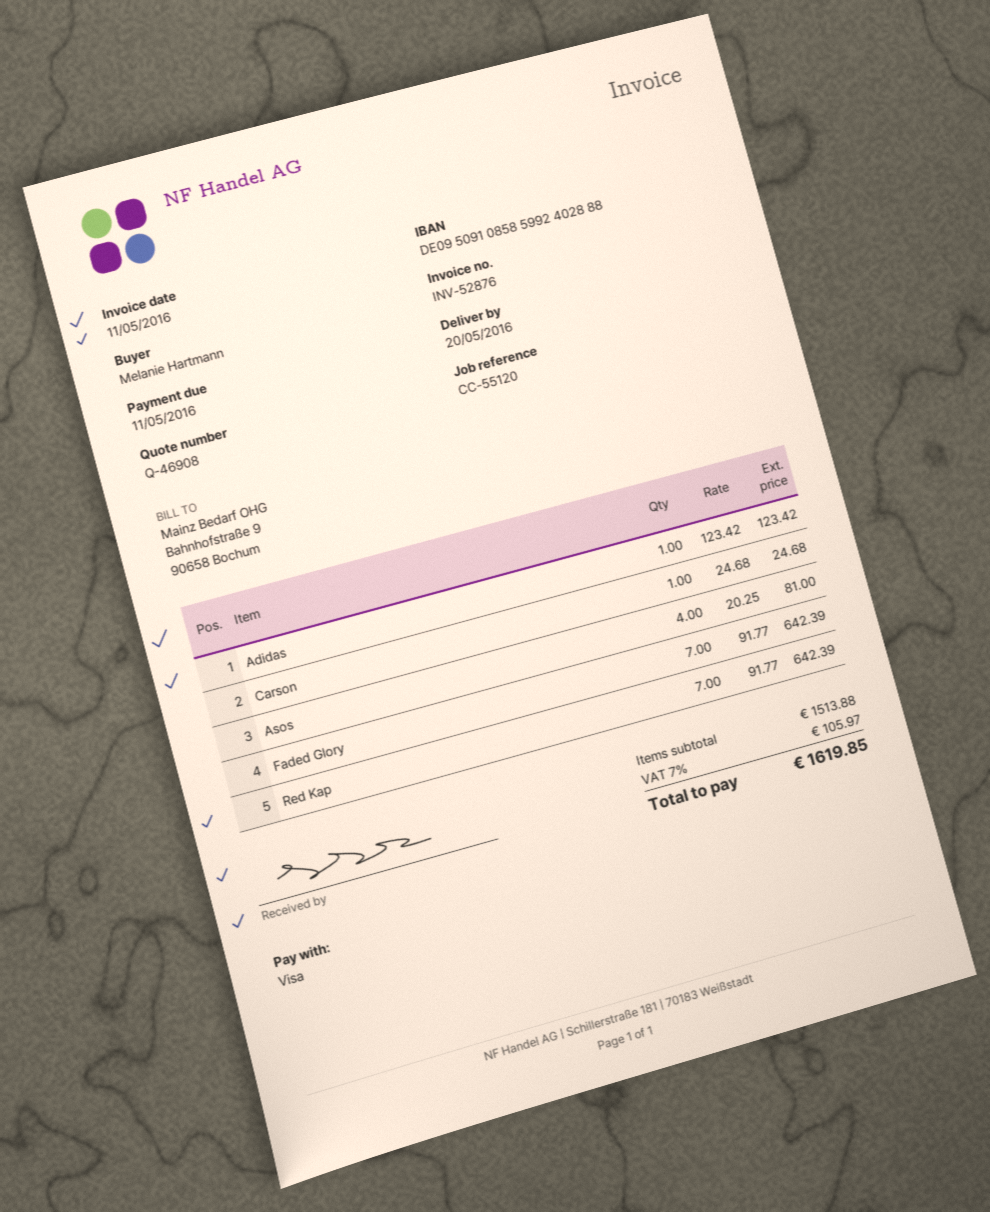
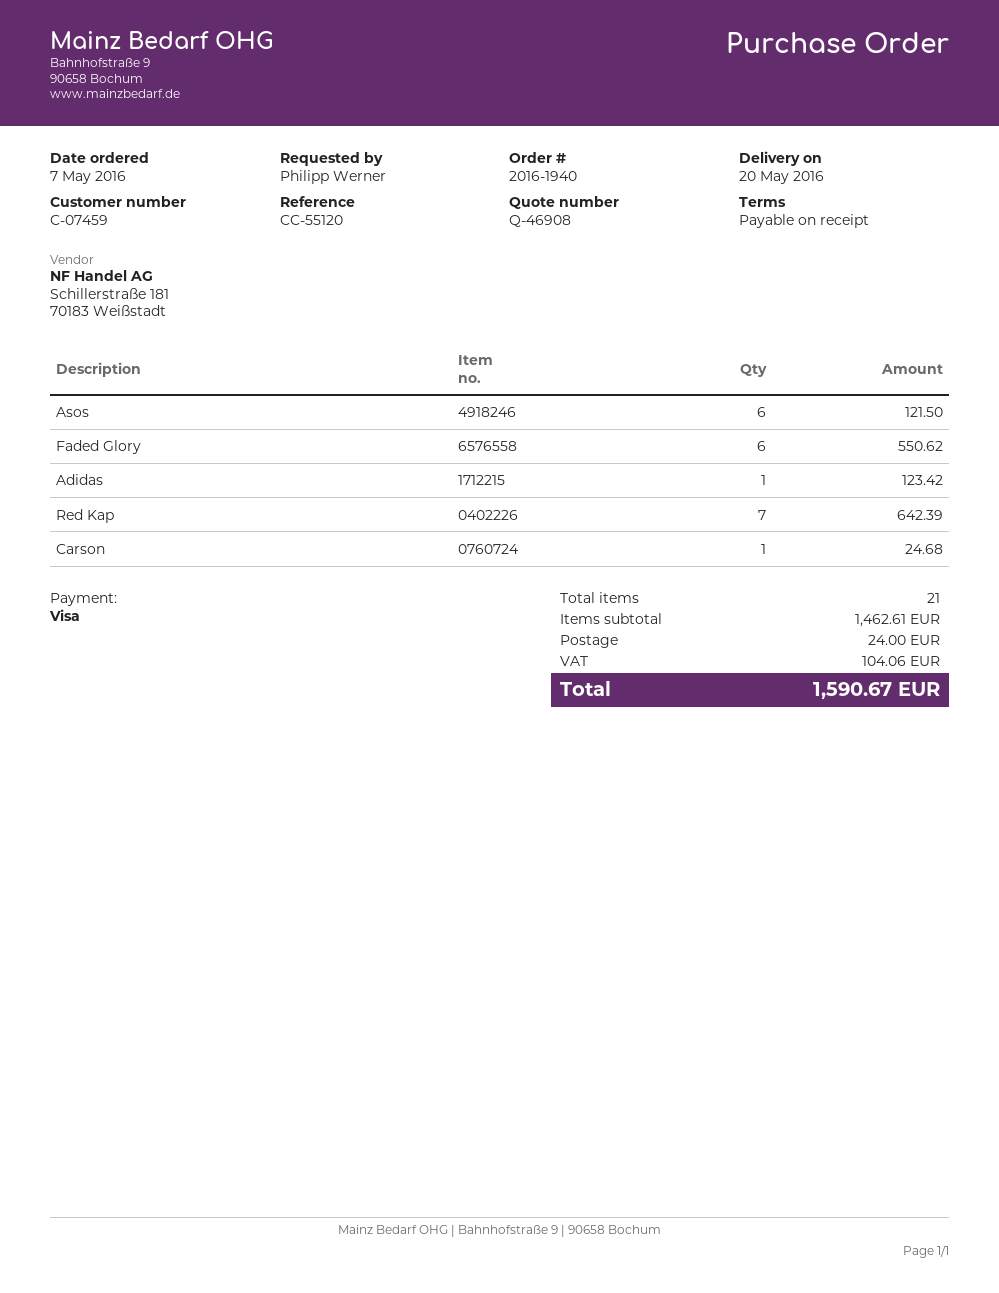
ordered by: Melanie Hartmann -> Philipp Werner
Asos: 4 for 81.00 -> 6 for 121.50
Faded Glory: 7 for 642.39 -> 6 for 550.62
subtotal: 1513.88 -> 1462.61
shipping: none -> 24.00
tax: 105.97 -> 104.06
total: 1619.85 -> 1590.67

